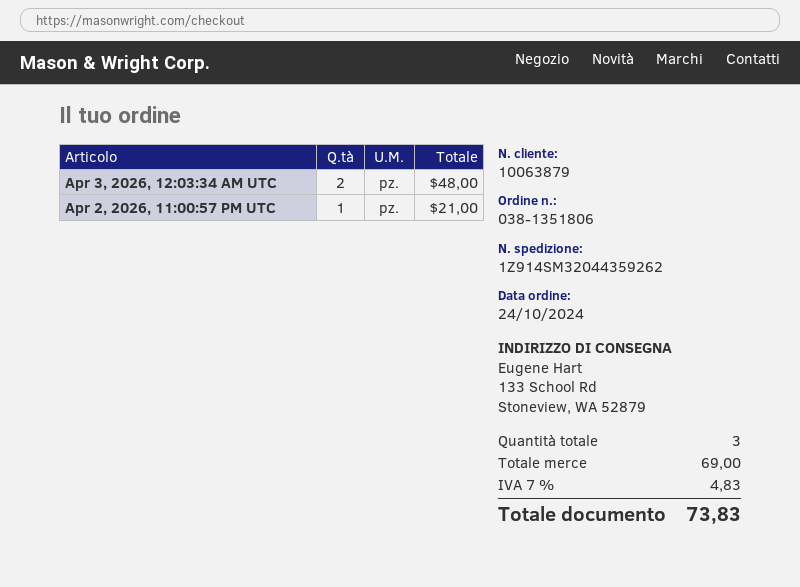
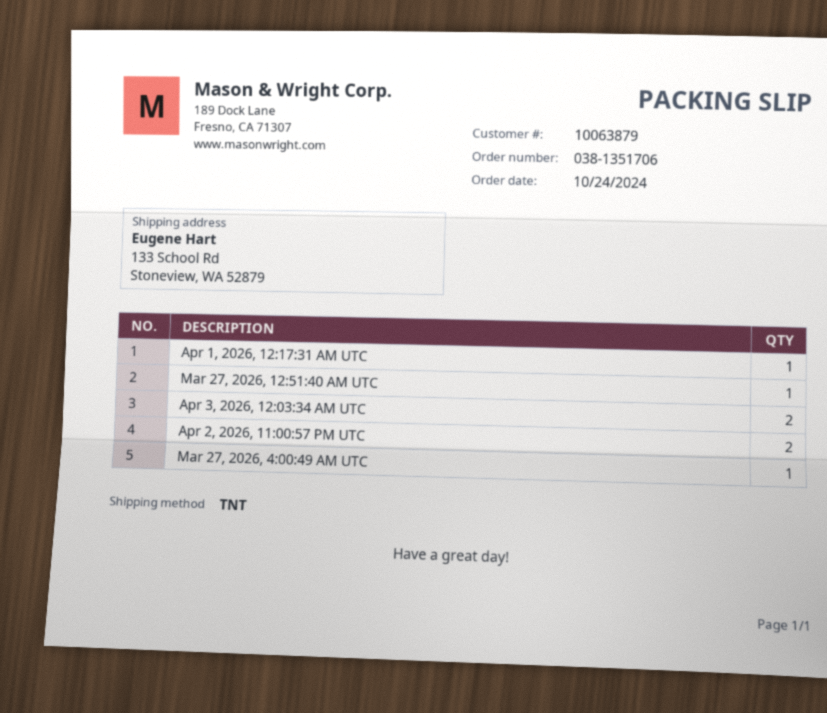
order number: 038-1351806 -> 038-1351706
Apr 2, 2026, 11:00:57 PM UTC: 1 -> 2
Apr 1, 2026, 12:17:31 AM UTC: none -> 1
Mar 27, 2026, 12:51:40 AM UTC: none -> 1
Mar 27, 2026, 4:00:49 AM UTC: none -> 1

